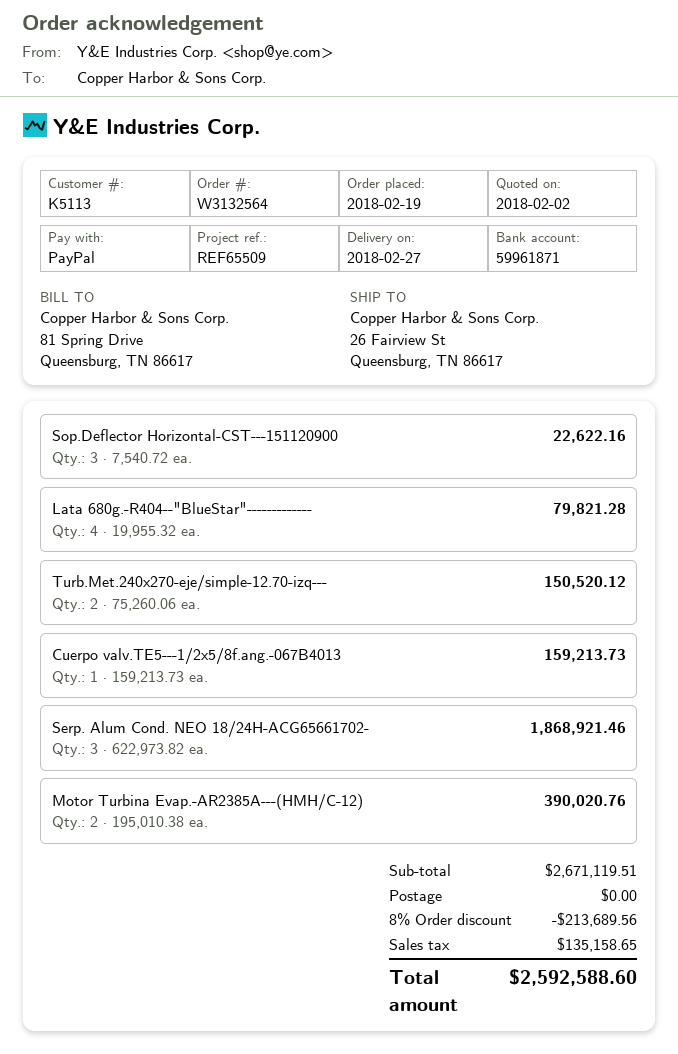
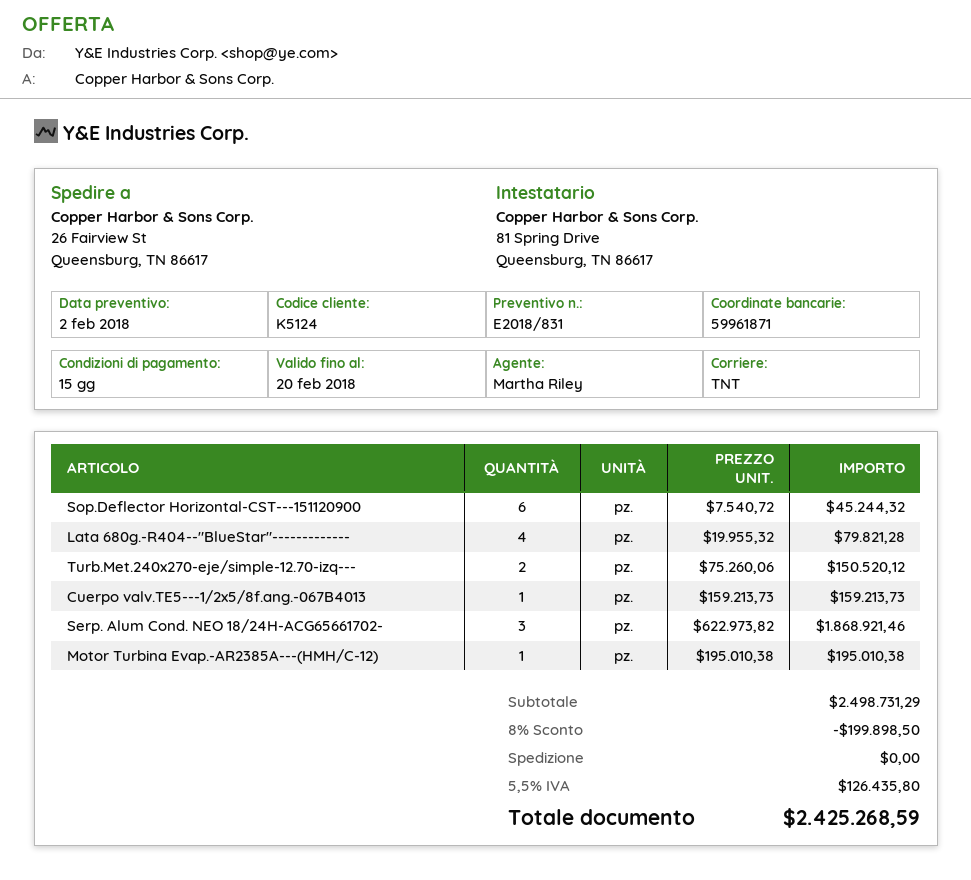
customer number: K5113 -> K5124
Sop.Deflector Horizontal-CST---151120900: 3 x 7540.72 = 22622.16 -> 6 x 7540.72 = 45244.32
Motor Turbina Evap.-AR2385A---(HMH/C-12): 2 x 195010.38 = 390020.76 -> 1 x 195010.38 = 195010.38
subtotal: 2671119.51 -> 2498731.29
discount: 8% = 213689.56 -> 8% = 199898.50
tax: 135158.65 -> 126435.80
total: 2592588.60 -> 2425268.59

